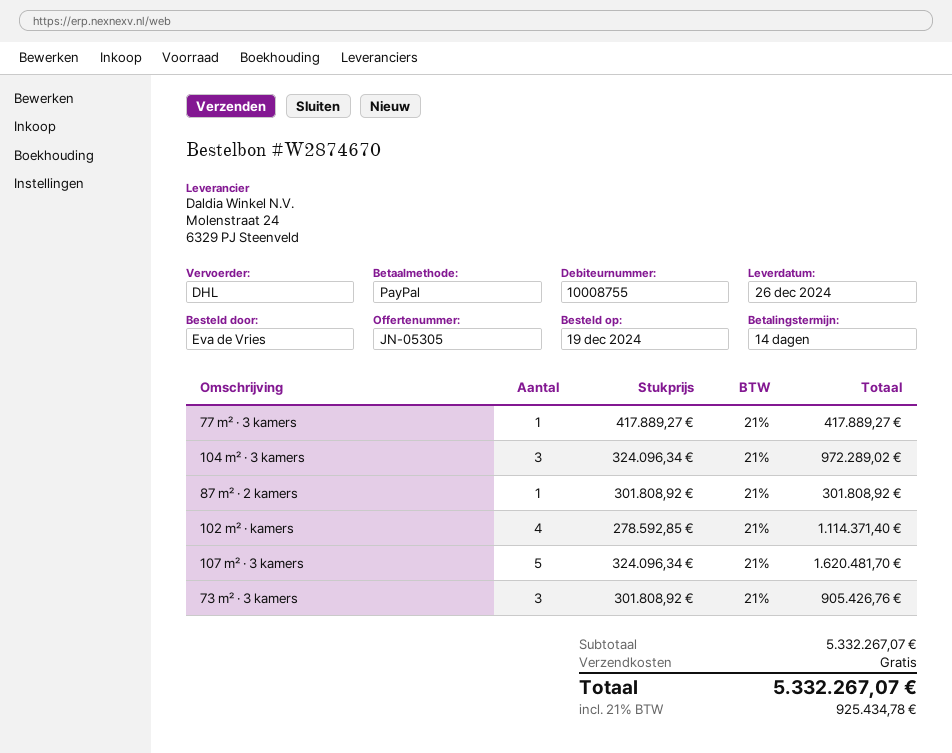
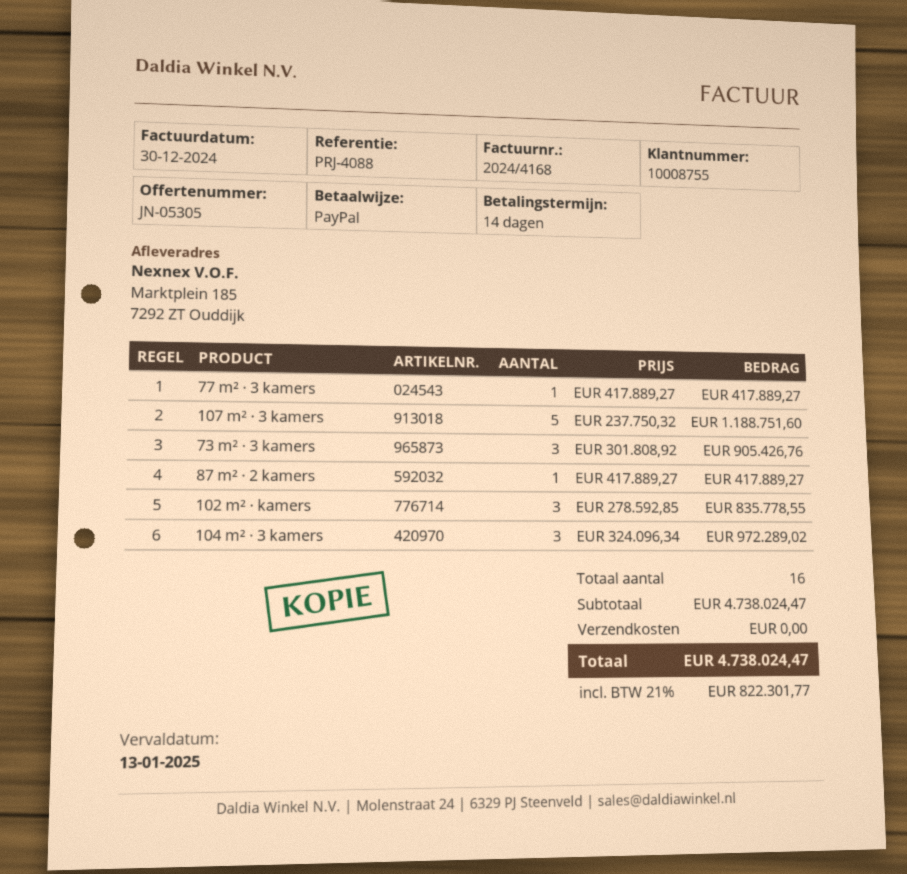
87 m² · 2 kamers: 1 x 301808.92 = 301808.92 -> 1 x 417889.27 = 417889.27
102 m² · kamers: 4 x 278592.85 = 1114371.40 -> 3 x 278592.85 = 835778.55
107 m² · 3 kamers: 5 x 324096.34 = 1620481.70 -> 5 x 237750.32 = 1188751.60
subtotal: 5332267.07 -> 4738024.47
tax: 21% = 925434.78 -> 21% = 822301.77
total: 5332267.07 -> 4738024.47

